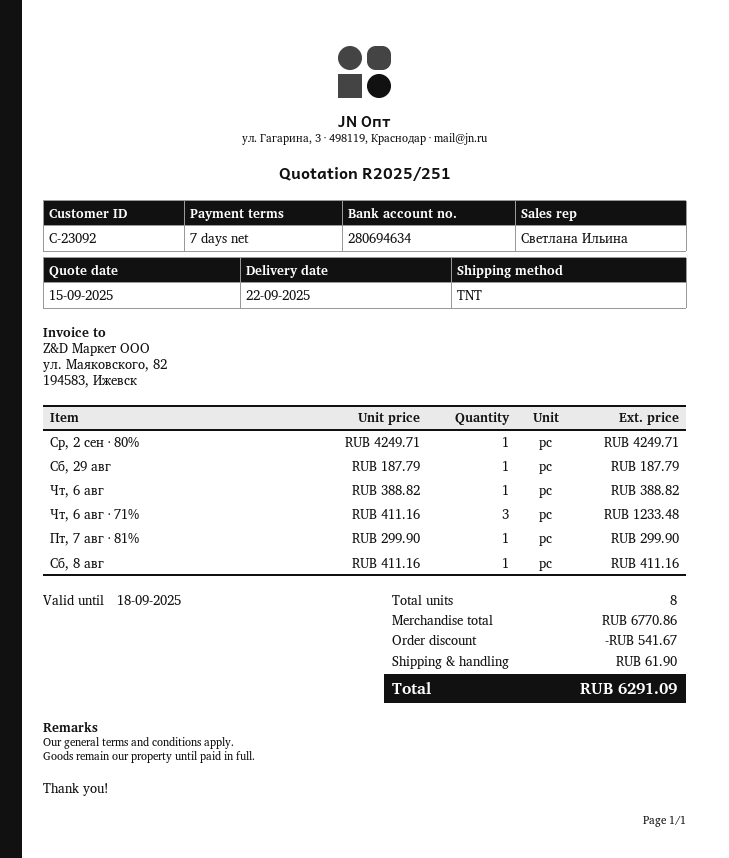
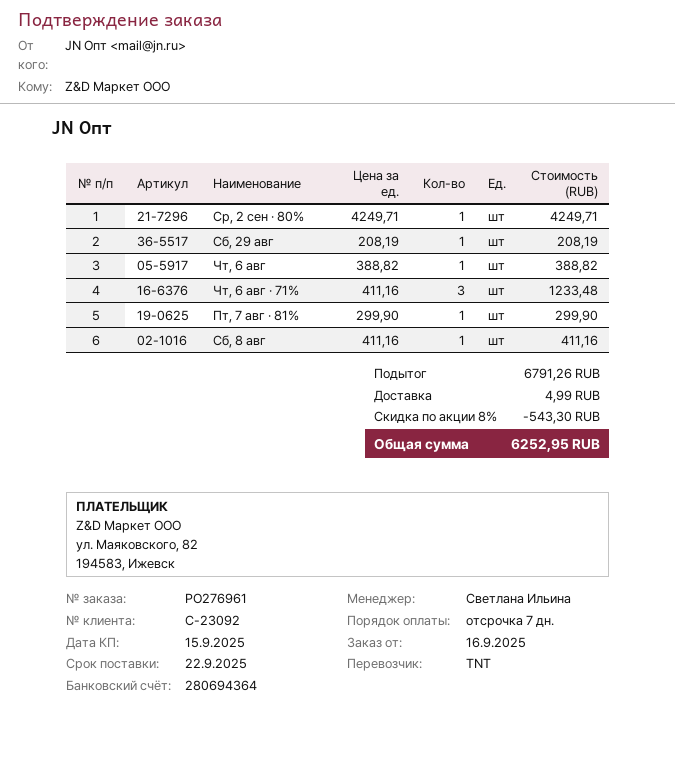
bank account: 280694634 -> 280694364
Сб, 29 авг: 1 x 187.79 = 187.79 -> 1 x 208.19 = 208.19
subtotal: 6770.86 -> 6791.26
discount: 541.67 -> 543.30
shipping: 61.90 -> 4.99
total: 6291.09 -> 6252.95

